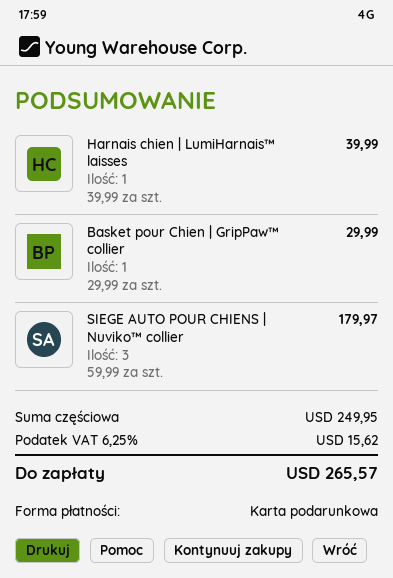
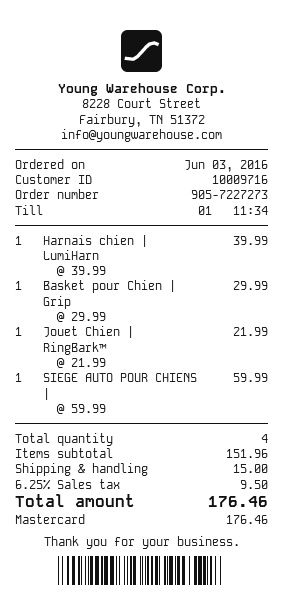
payment method: gift card -> Mastercard
SIEGE AUTO POUR CHIENS | Nuviko™ collier: 3 x 59.99 = 179.97 -> 1 x 59.99 = 59.99
Jouet Chien | RingBark™: none -> 1 x 21.99 = 21.99
subtotal: 249.95 -> 151.96
shipping: none -> 15.00
tax: 6.25% = 15.62 -> 6.25% = 9.50
total: 265.57 -> 176.46

